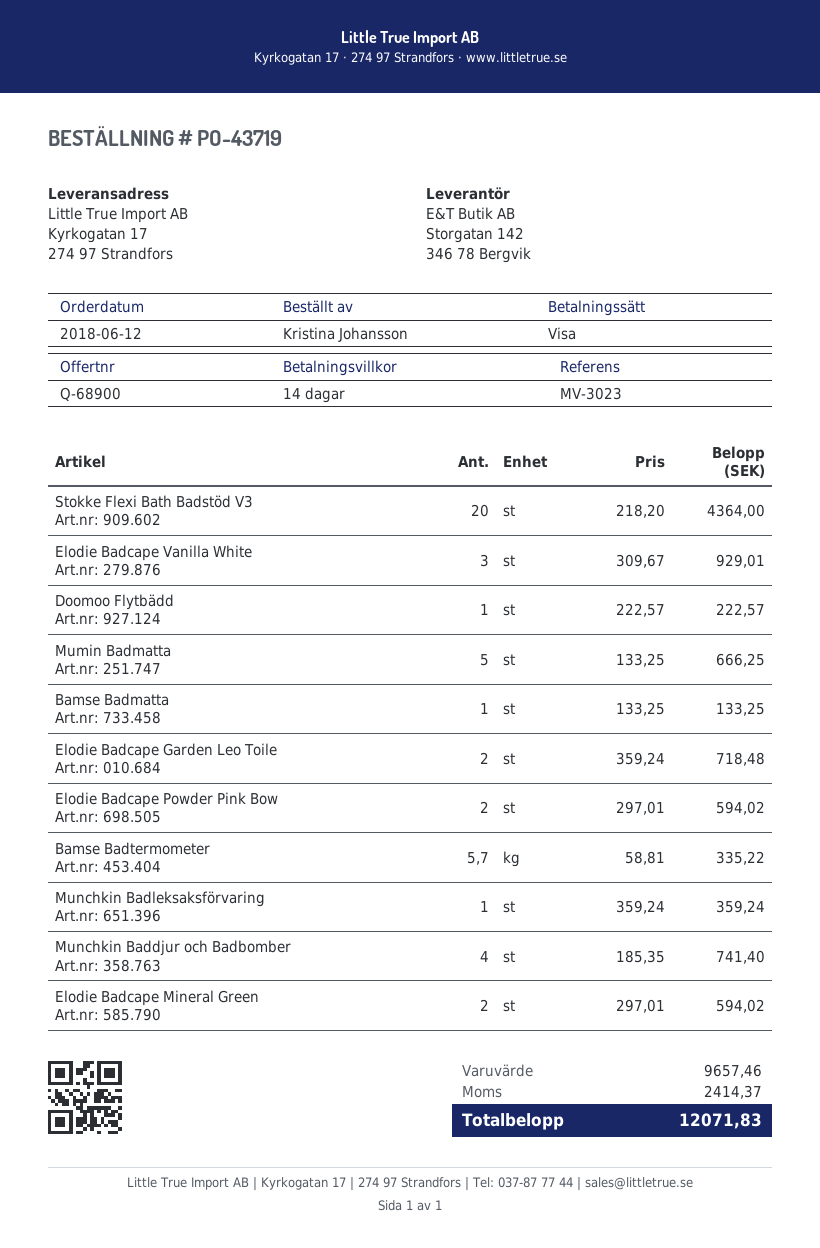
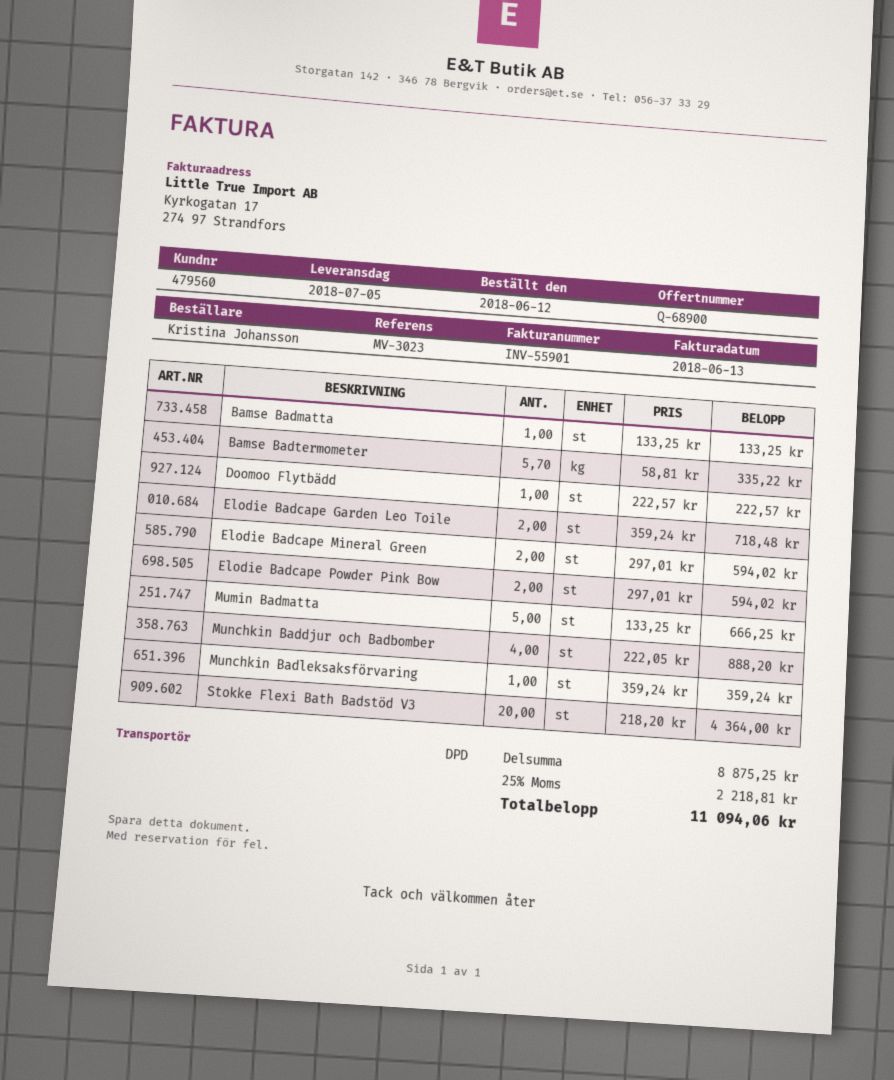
Elodie Badcape Vanilla White: 3 x 309.67 = 929.01 -> none
Munchkin Baddjur och Badbomber: 4 x 185.35 = 741.40 -> 4 x 222.05 = 888.20
subtotal: 9657.46 -> 8875.25
tax: 2414.37 -> 2218.81
total: 12071.83 -> 11094.06

